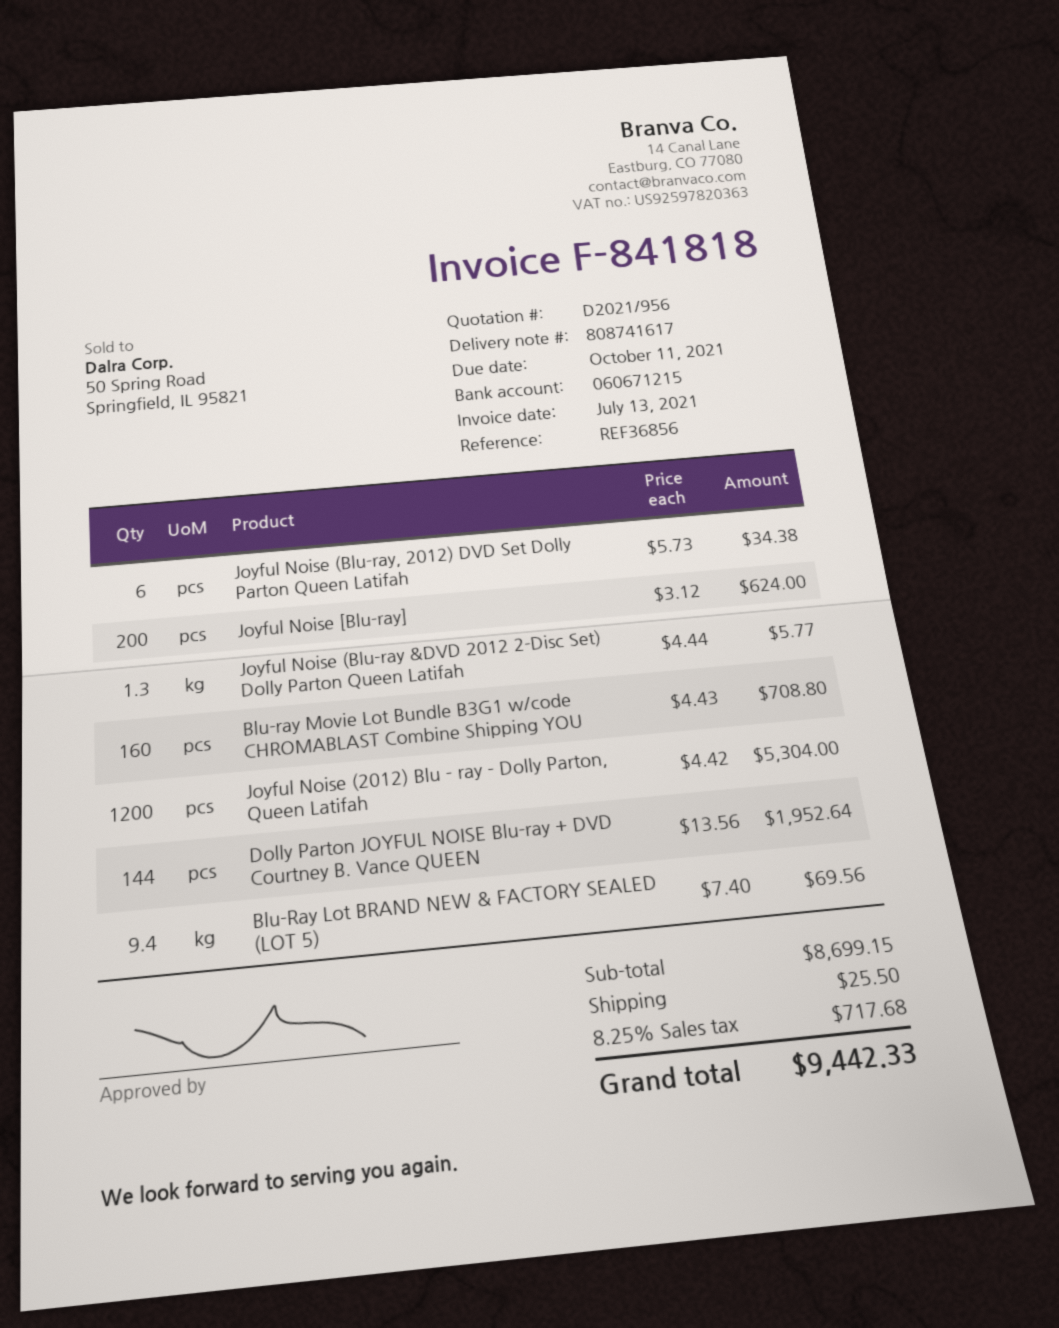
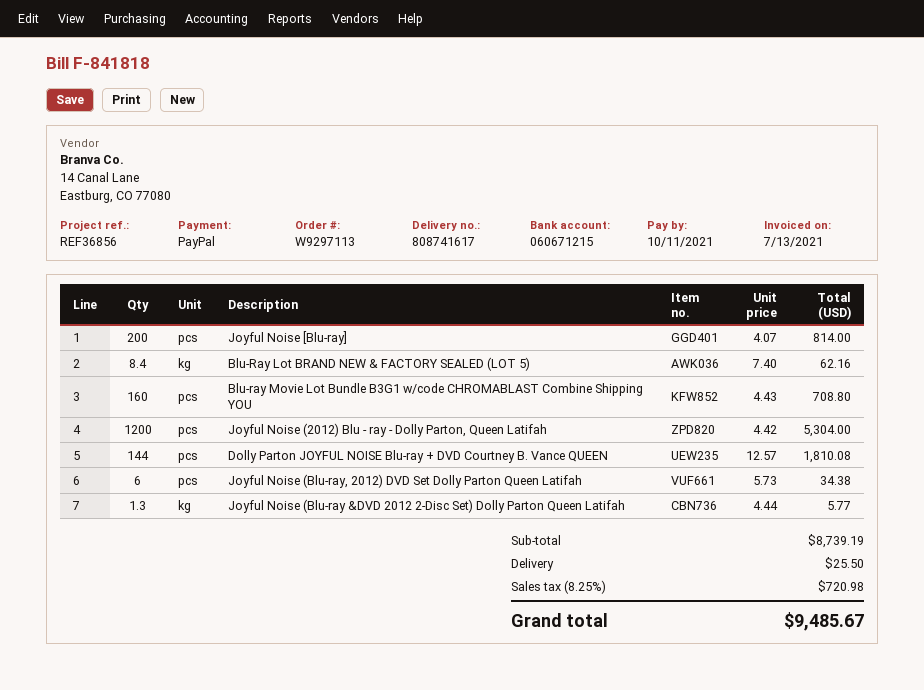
Joyful Noise [Blu-ray]: 200 x 3.12 = 624.00 -> 200 x 4.07 = 814.00
Dolly Parton JOYFUL NOISE Blu-ray + DVD Courtney B. Vance QUEEN: 144 x 13.56 = 1952.64 -> 144 x 12.57 = 1810.08
Blu-Ray Lot BRAND NEW & FACTORY SEALED (LOT 5): 9.4 x 7.40 = 69.56 -> 8.4 x 7.40 = 62.16
subtotal: 8699.15 -> 8739.19
tax: 8.25% = 717.68 -> 8.25% = 720.98
total: 9442.33 -> 9485.67

